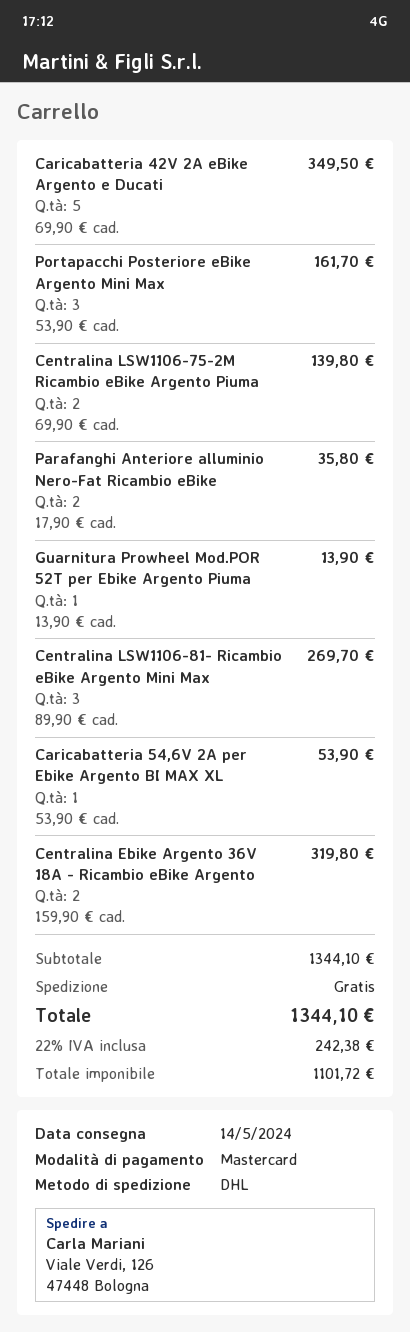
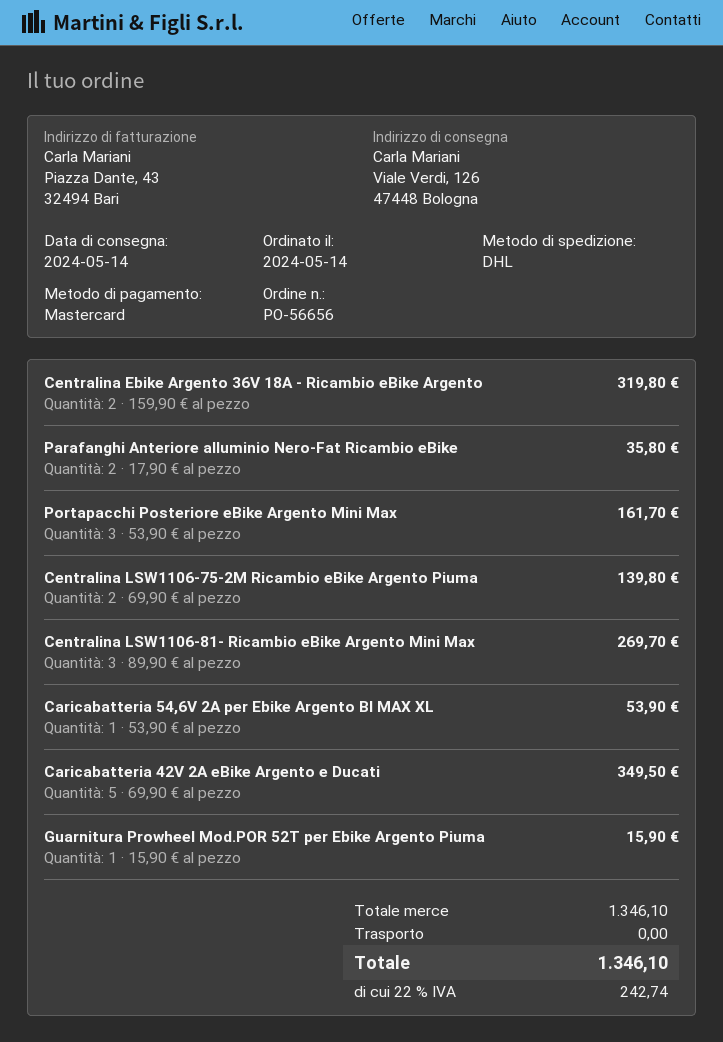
Guarnitura Prowheel Mod.POR 52T per Ebike Argento Piuma: 1 x 13.90 = 13.90 -> 1 x 15.90 = 15.90
subtotal: 1344.10 -> 1346.10
tax: 22% = 242.38 -> 22% = 242.74
total: 1344.10 -> 1346.10

